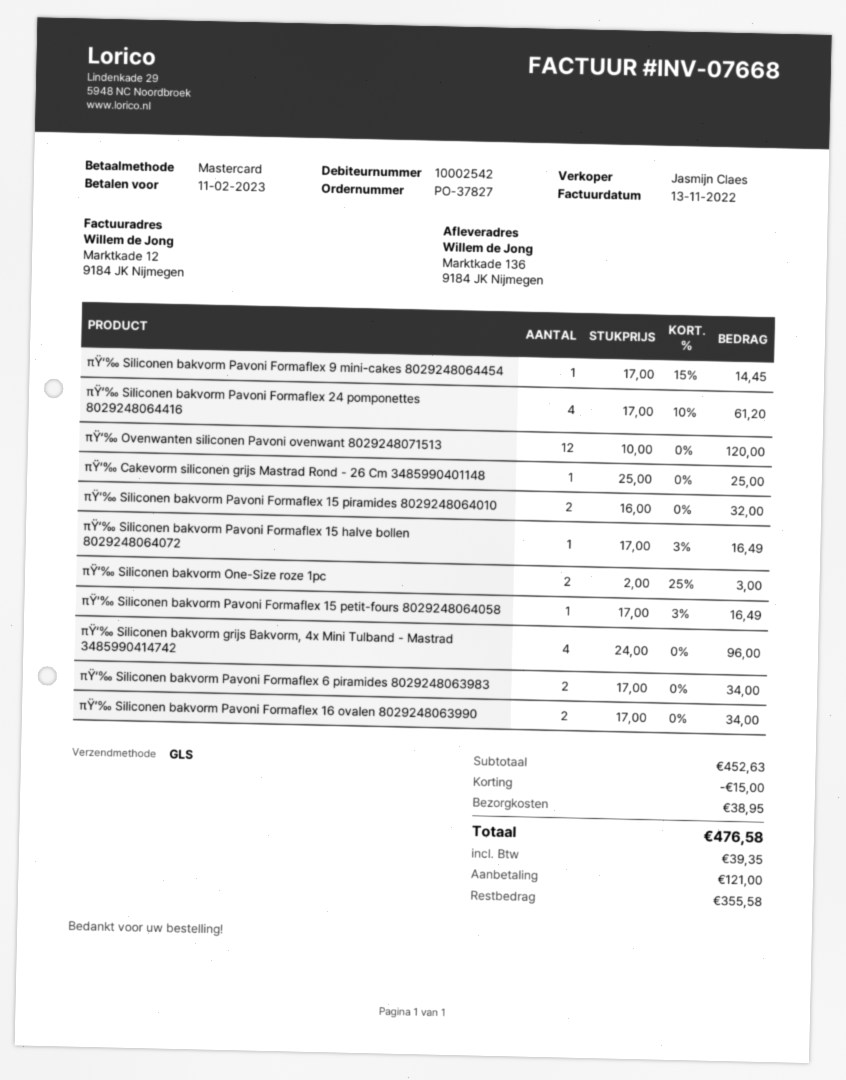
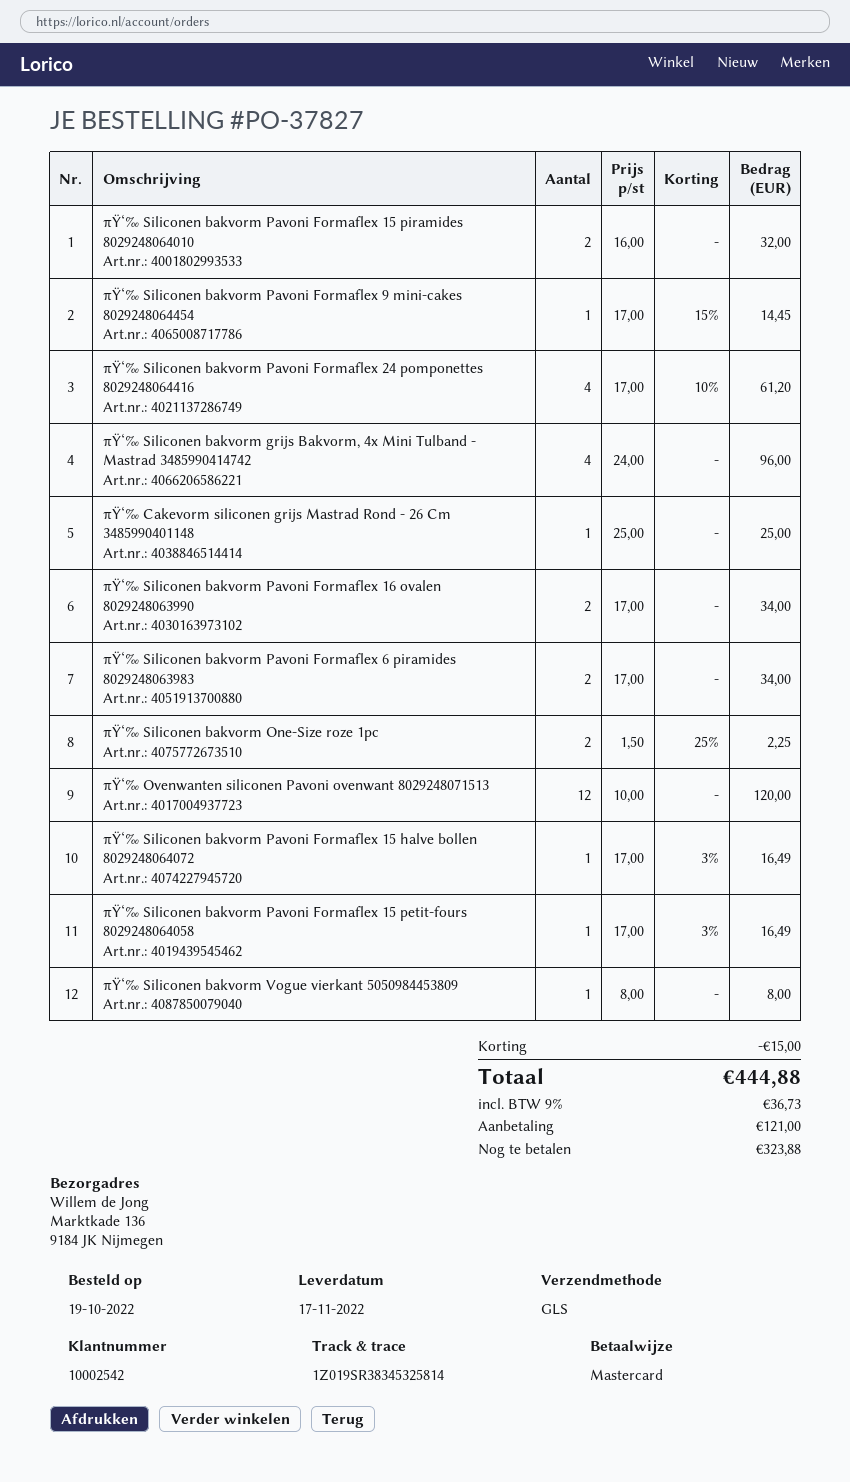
πŸ‘‰ Siliconen bakvorm One-Size roze 1pc: 2 x 2.00 - 25% = 3.00 -> 2 x 1.50 - 25% = 2.25
πŸ‘‰ Siliconen bakvorm Vogue vierkant 5050984453809: none -> 1 x 8.00 = 8.00
shipping: 38.95 -> none
tax: 39.35 -> 36.73
total: 476.58 -> 444.88
balance: 355.58 -> 323.88

